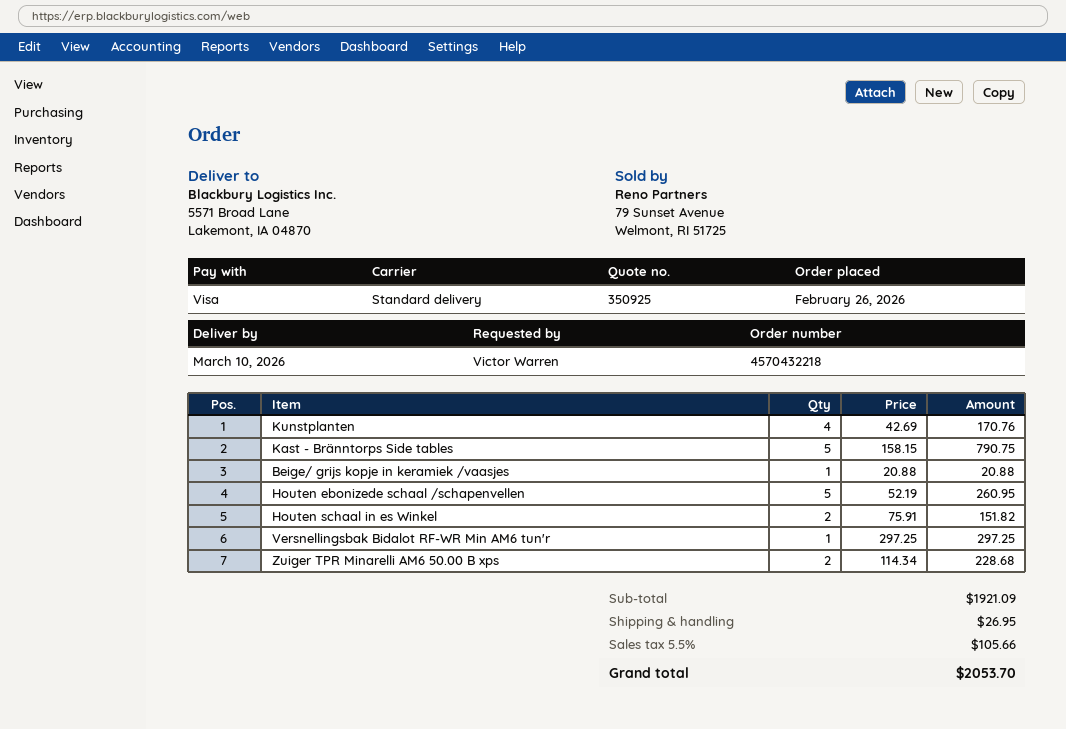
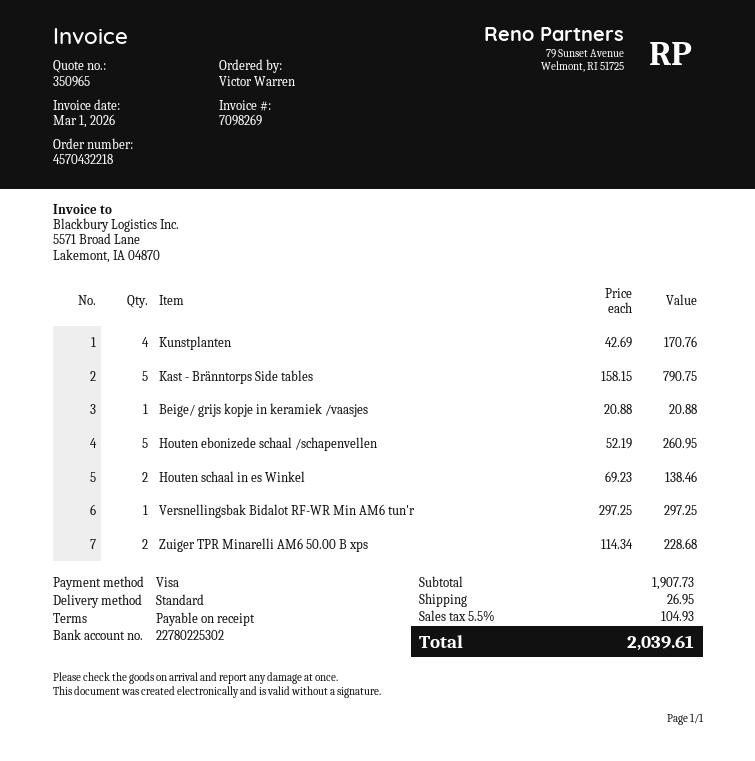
quote number: 350925 -> 350965
Houten schaal in es Winkel: 2 x 75.91 = 151.82 -> 2 x 69.23 = 138.46
subtotal: 1921.09 -> 1907.73
tax: 5.5% = 105.66 -> 5.5% = 104.93
total: 2053.70 -> 2039.61

